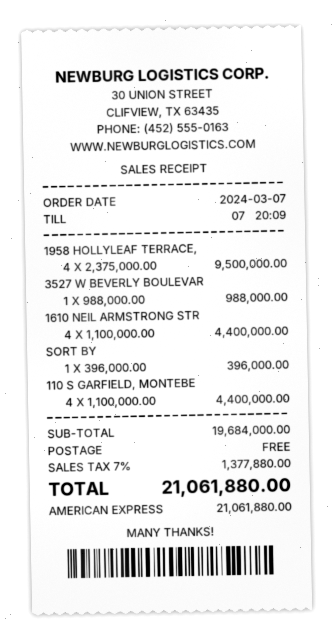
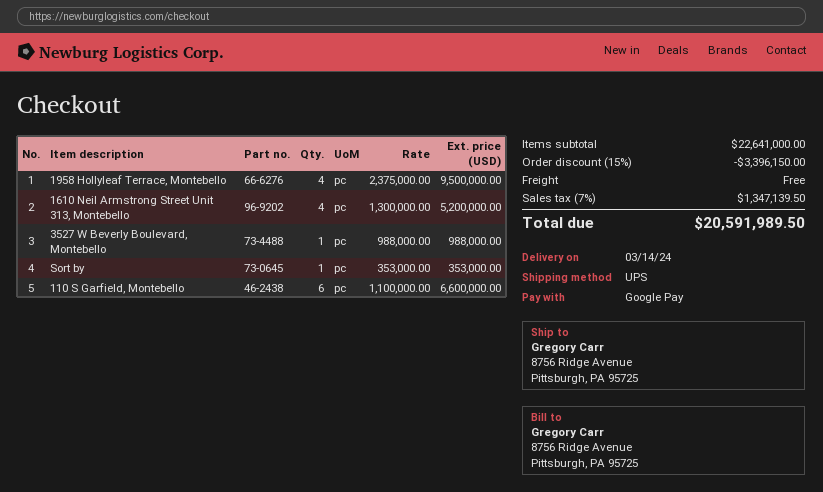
payment method: American Express -> Google Pay
1610 NEIL ARMSTRONG STR: 4 x 1100000.00 = 4400000.00 -> 4 x 1300000.00 = 5200000.00
SORT BY: 1 x 396000.00 = 396000.00 -> 1 x 353000.00 = 353000.00
110 S GARFIELD, MONTEBE: 4 x 1100000.00 = 4400000.00 -> 6 x 1100000.00 = 6600000.00
subtotal: 19684000.00 -> 22641000.00
discount: none -> 15% = 3396150.00
tax: 7% = 1377880.00 -> 7% = 1347139.50
total: 21061880.00 -> 20591989.50

